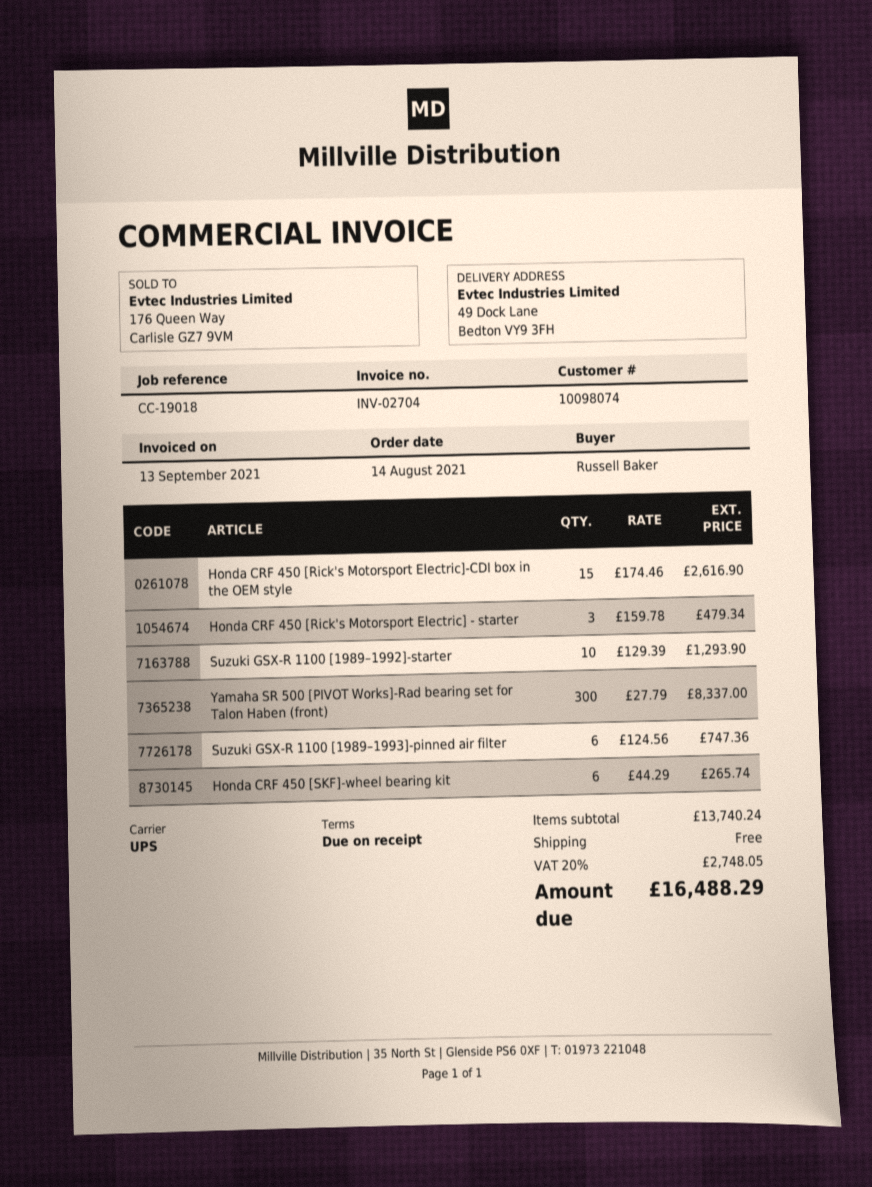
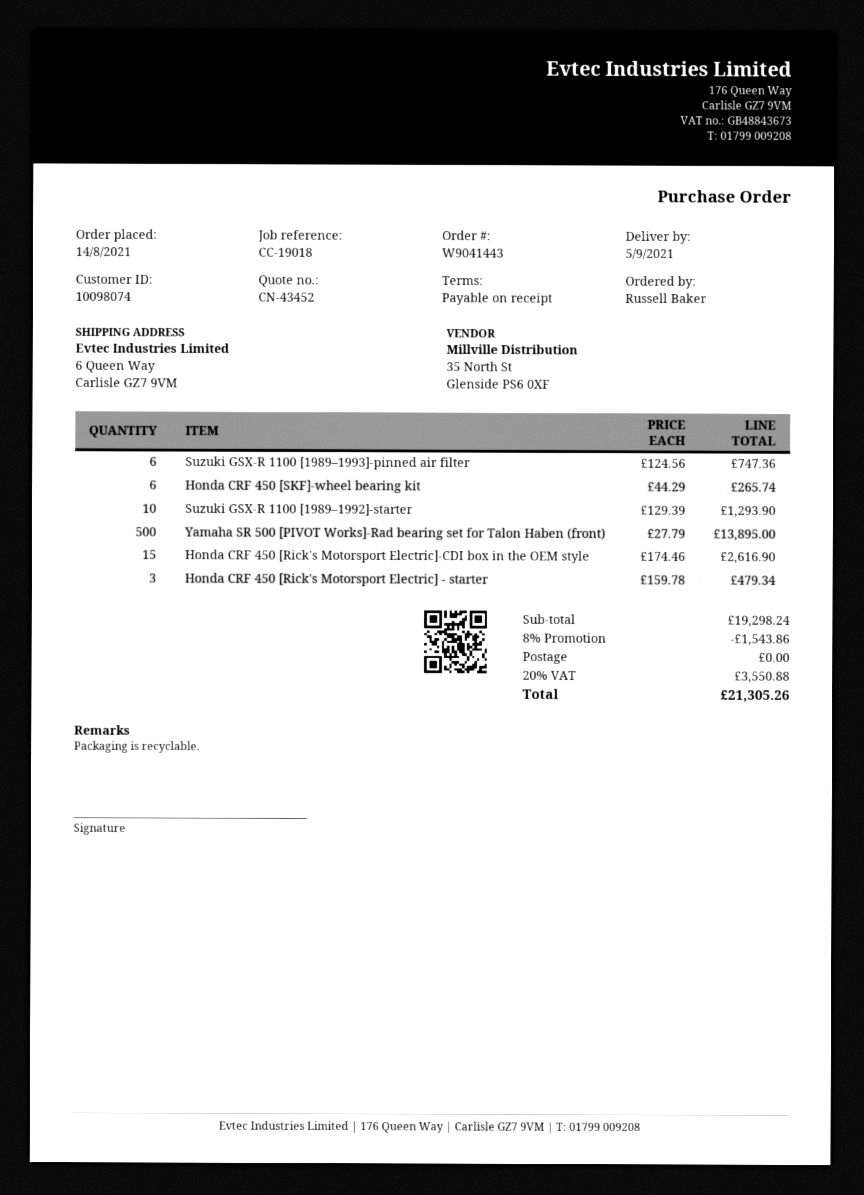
ship to: 49 Dock Lane, Bedton VY9 3FH -> 6 Queen Way, Carlisle GZ7 9VM
Yamaha SR 500 [PIVOT Works]-Rad bearing set for Talon Haben (front): 300 x 27.79 = 8337.00 -> 500 x 27.79 = 13895.00
subtotal: 13740.24 -> 19298.24
discount: none -> 8% = 1543.86
tax: 20% = 2748.05 -> 20% = 3550.88
total: 16488.29 -> 21305.26

